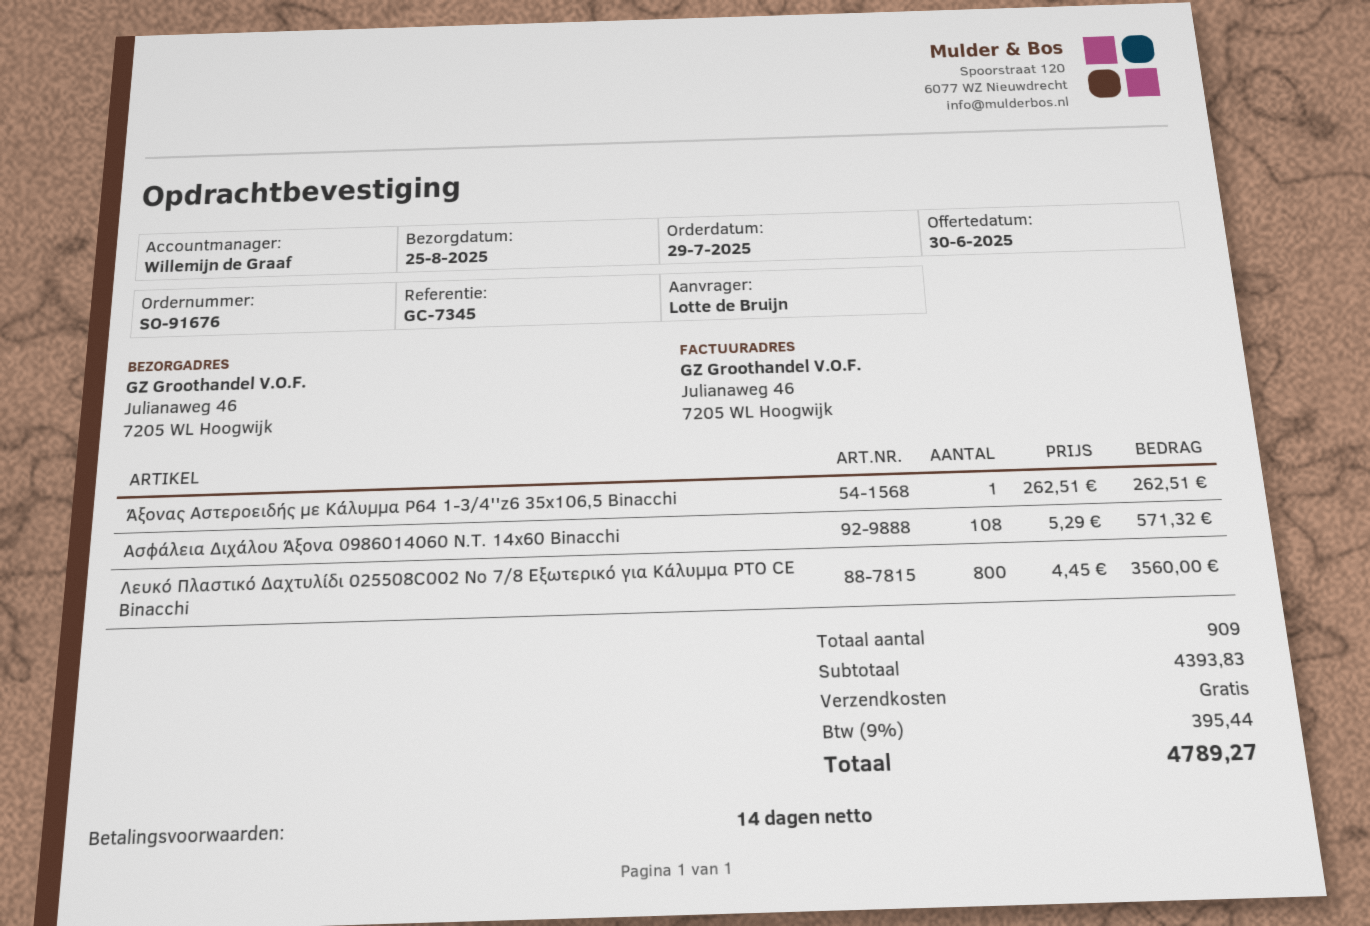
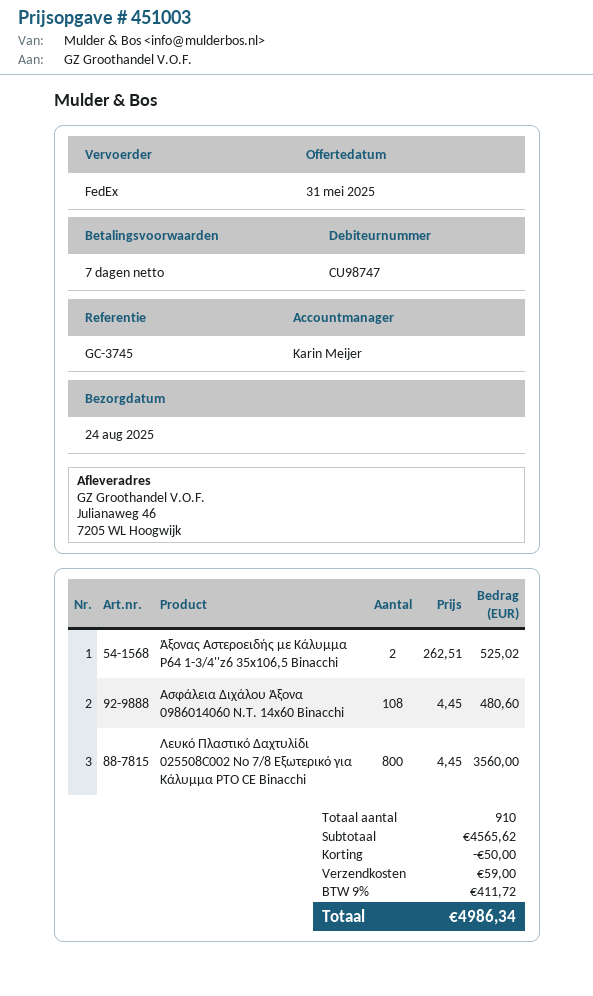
quote date: 2025-06-30 -> 2025-05-31
delivery date: 2025-08-25 -> 2025-08-24
payment terms: 14 days -> 7 days
reference: GC-7345 -> GC-3745
sales rep: Willemijn de Graaf -> Karin Meijer
Άξονας Αστεροειδής με Κάλυμμα P64 1-3/4''z6 35x106,5 Binacchi: 1 x 262.51 = 262.51 -> 2 x 262.51 = 525.02
Ασφάλεια Διχάλου Άξονα 0986014060 Ν.Τ. 14x60 Binacchi: 108 x 5.29 = 571.32 -> 108 x 4.45 = 480.60
total quantity: 909 -> 910
subtotal: 4393.83 -> 4565.62
discount: none -> 50.00
shipping: 0.00 -> 59.00
tax: 9% = 395.44 -> 9% = 411.72
total: 4789.27 -> 4986.34

